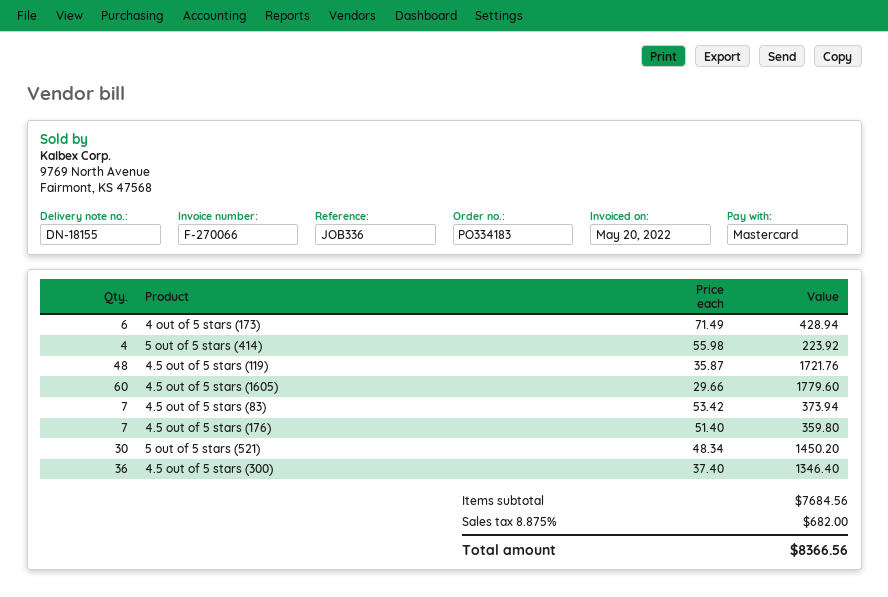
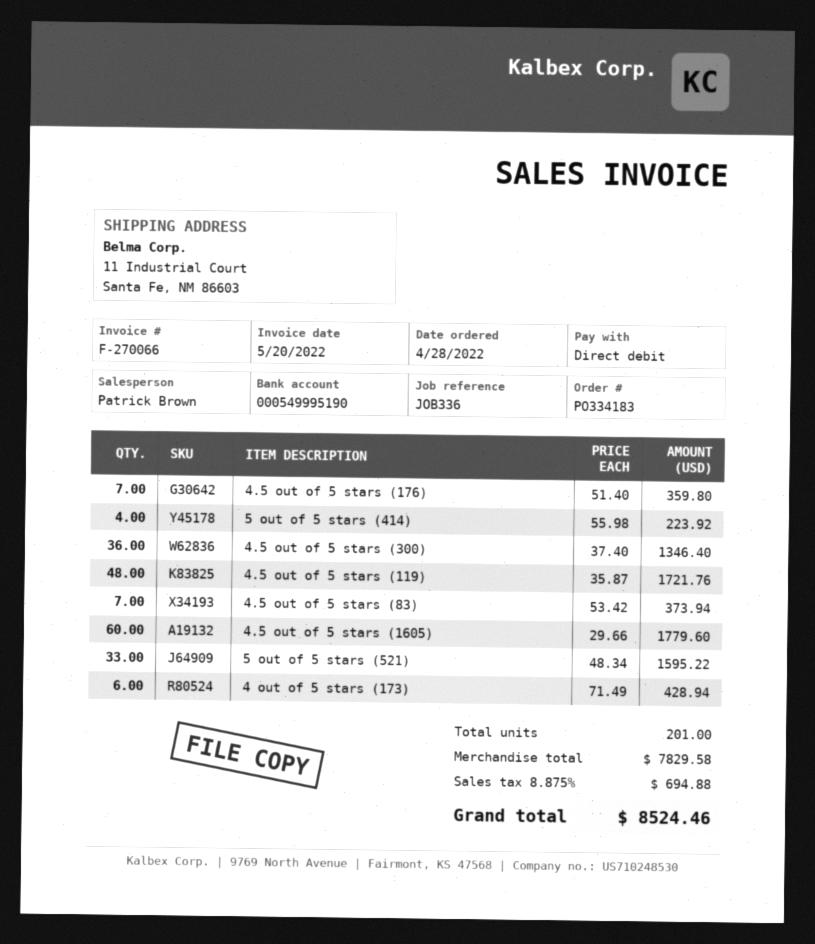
payment method: Mastercard -> direct debit
5 out of 5 stars (521): 30 x 48.34 = 1450.20 -> 33 x 48.34 = 1595.22
subtotal: 7684.56 -> 7829.58
tax: 8.875% = 682.00 -> 8.875% = 694.88
total: 8366.56 -> 8524.46

